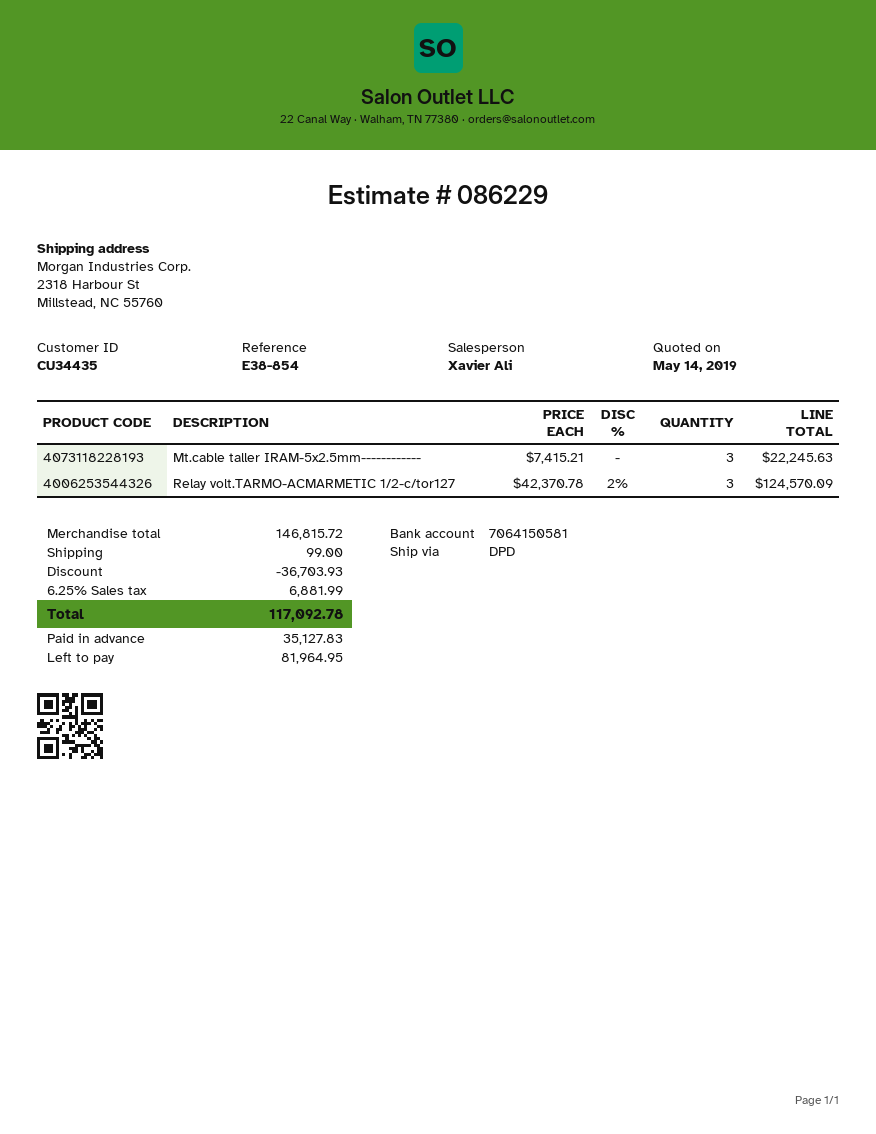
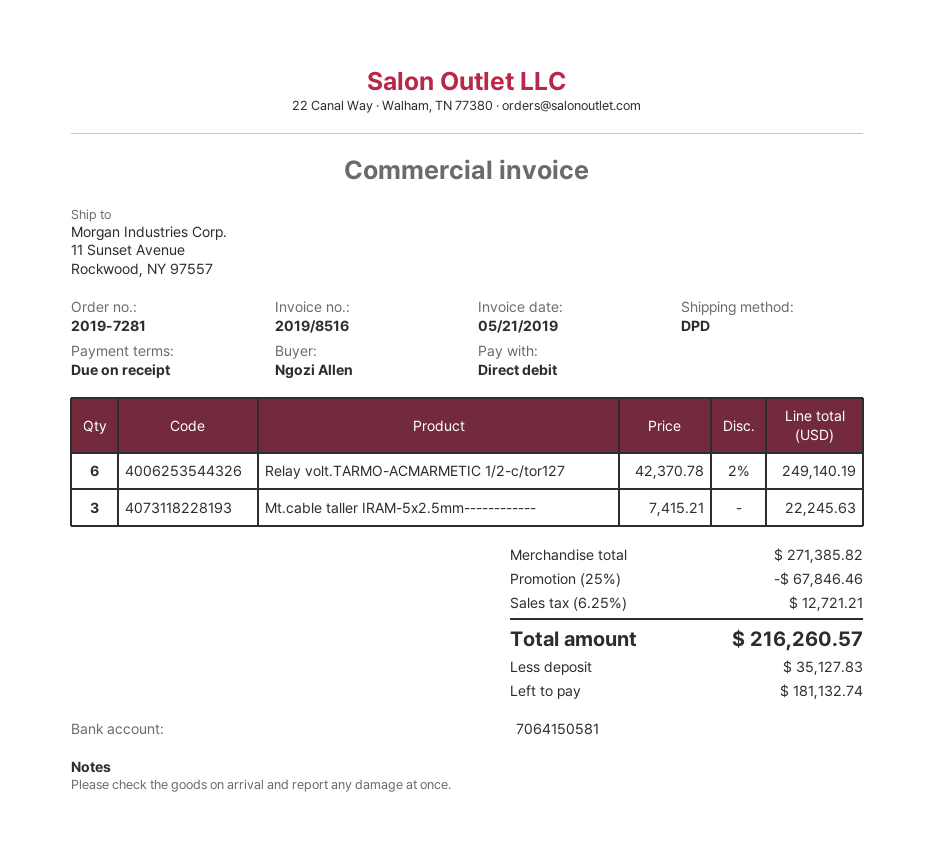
ship to: 2318 Harbour St, Millstead, NC 55760 -> 11 Sunset Avenue, Rockwood, NY 97557
Relay volt.TARMO-ACMARMETIC 1/2-c/tor127: 3 x 42370.78 - 2% = 124570.09 -> 6 x 42370.78 - 2% = 249140.19
subtotal: 146815.72 -> 271385.82
discount: 36703.93 -> 67846.46
shipping: 99.00 -> none
tax: 6.25% = 6881.99 -> 6.25% = 12721.21
total: 117092.78 -> 216260.57
balance: 81964.95 -> 181132.74

